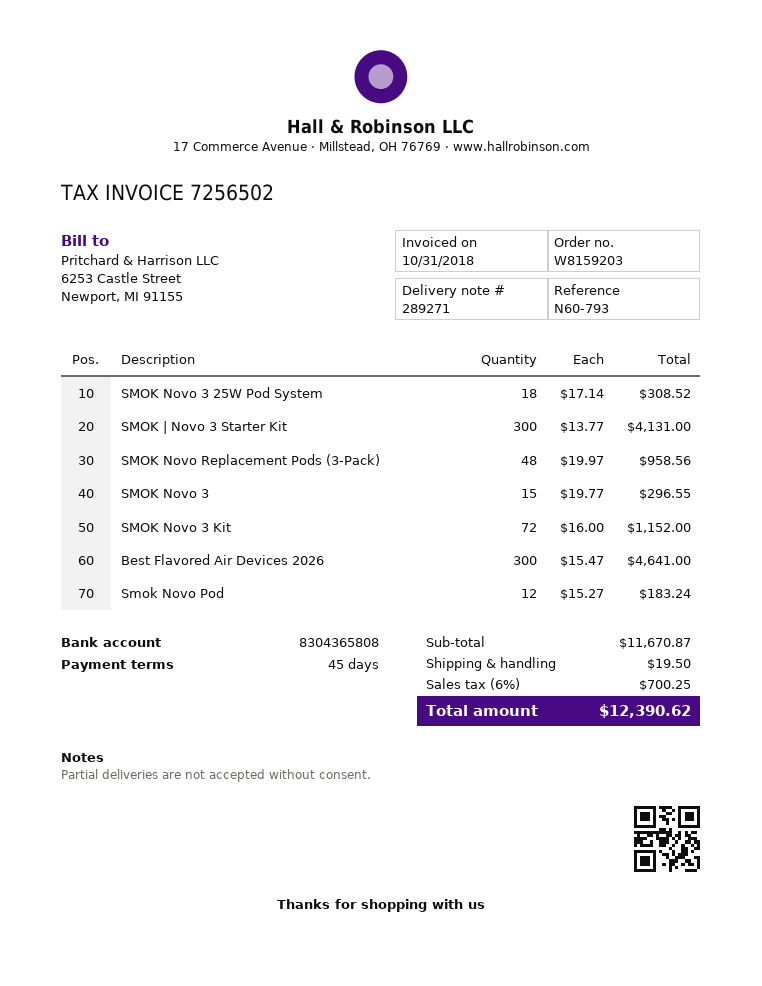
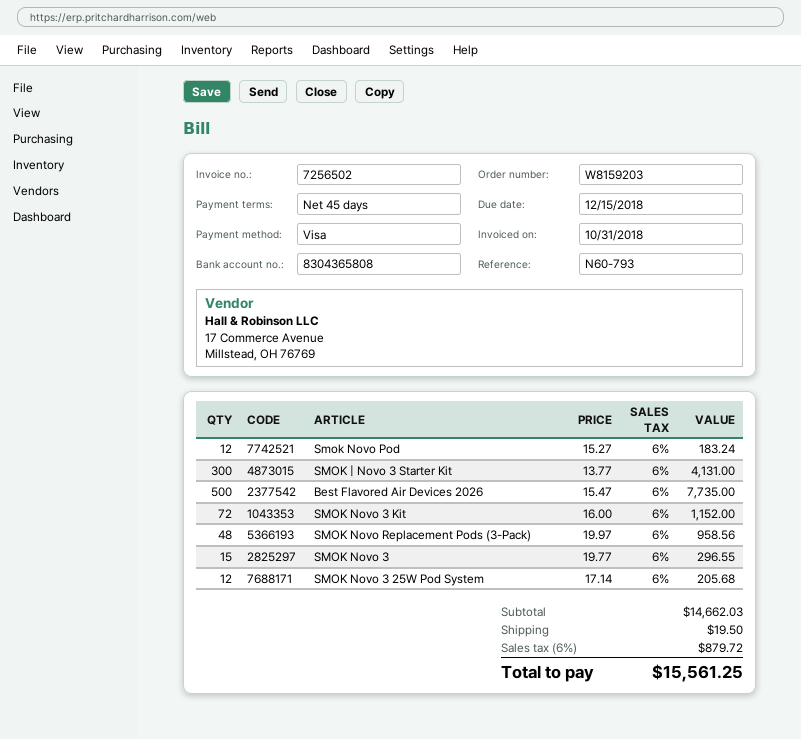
SMOK Novo 3 25W Pod System: 18 x 17.14 = 308.52 -> 12 x 17.14 = 205.68
Best Flavored Air Devices 2026: 300 x 15.47 = 4641.00 -> 500 x 15.47 = 7735.00
subtotal: 11670.87 -> 14662.03
tax: 6% = 700.25 -> 6% = 879.72
total: 12390.62 -> 15561.25

